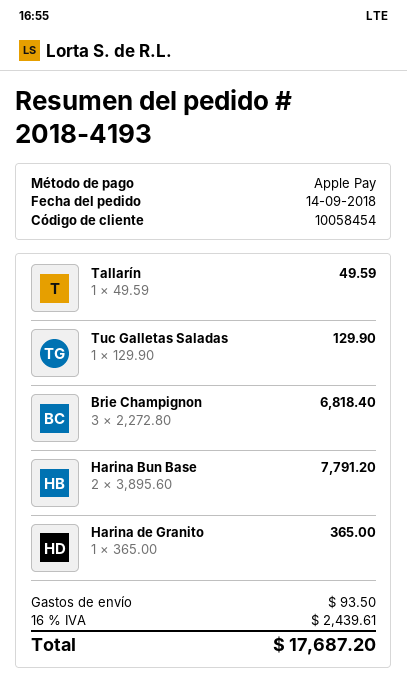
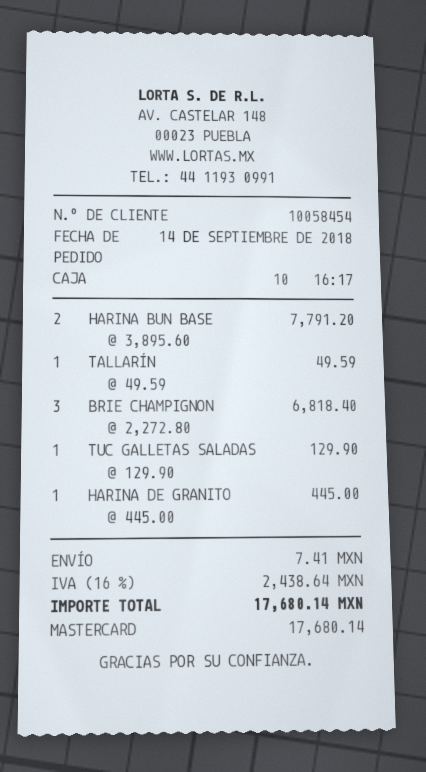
payment method: Apple Pay -> Mastercard
Harina de Granito: 1 x 365.00 = 365.00 -> 1 x 445.00 = 445.00
shipping: 93.50 -> 7.41
tax: 16% = 2439.61 -> 16% = 2438.64
total: 17687.20 -> 17680.14

